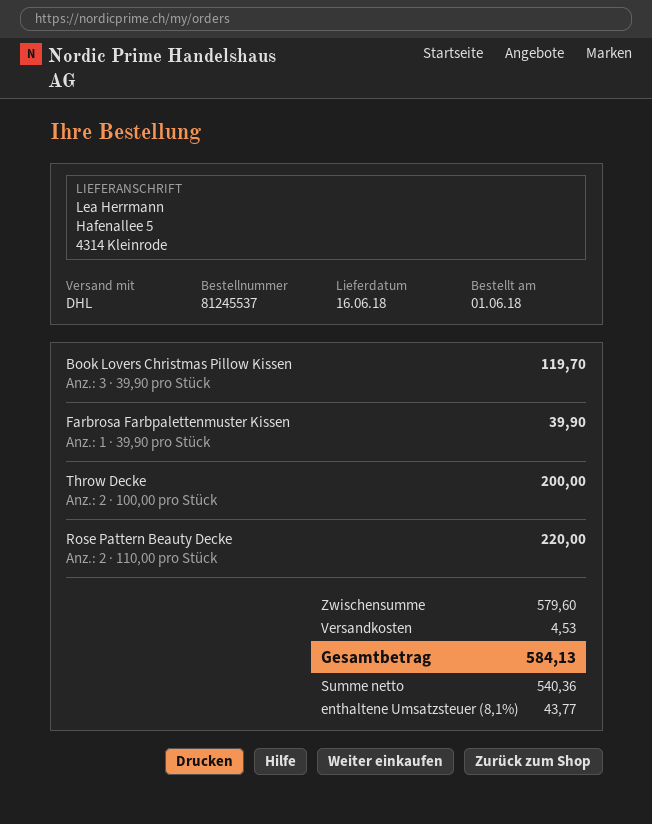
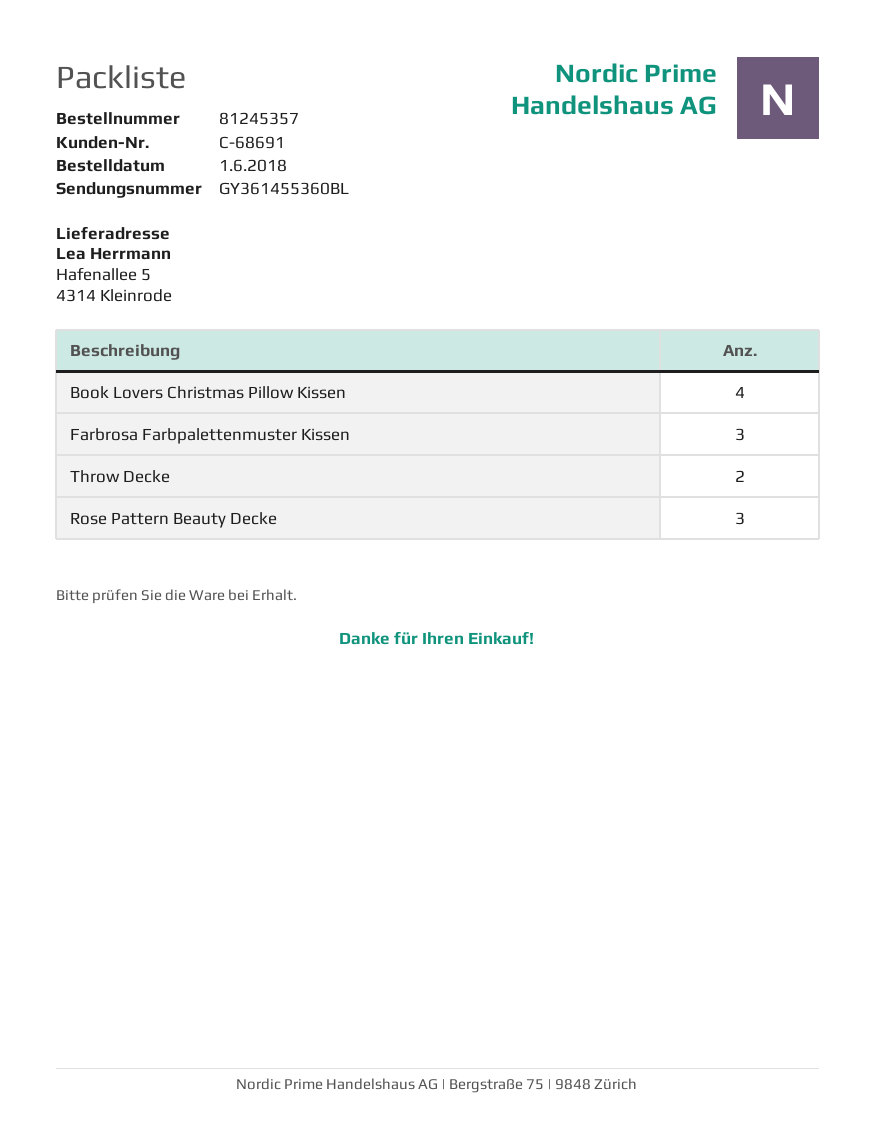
order number: 81245537 -> 81245357
Book Lovers Christmas Pillow Kissen: 3 -> 4
Farbrosa Farbpalettenmuster Kissen: 1 -> 3
Rose Pattern Beauty Decke: 2 -> 3

